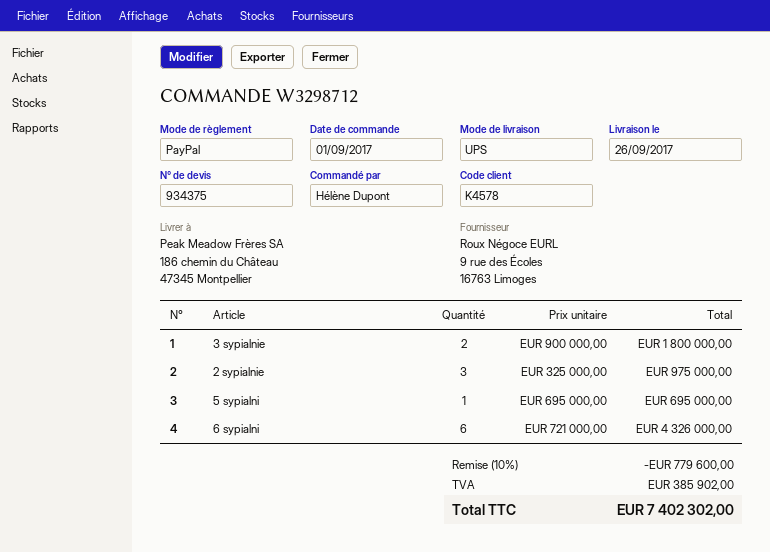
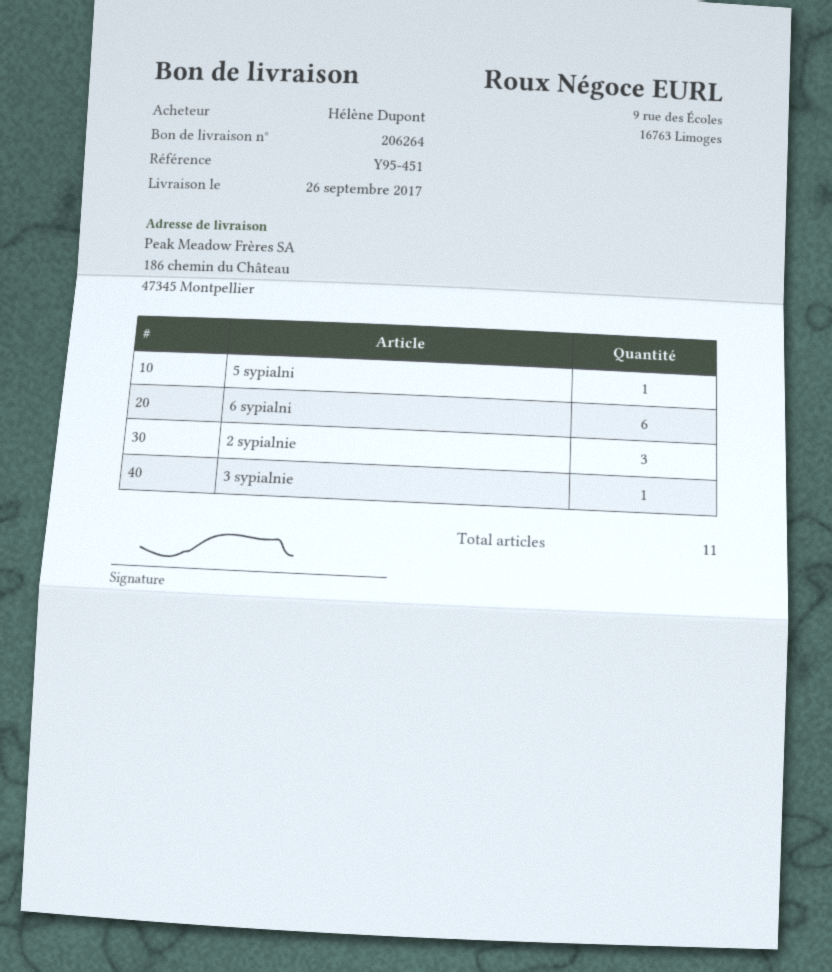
3 sypialnie: 2 -> 1

